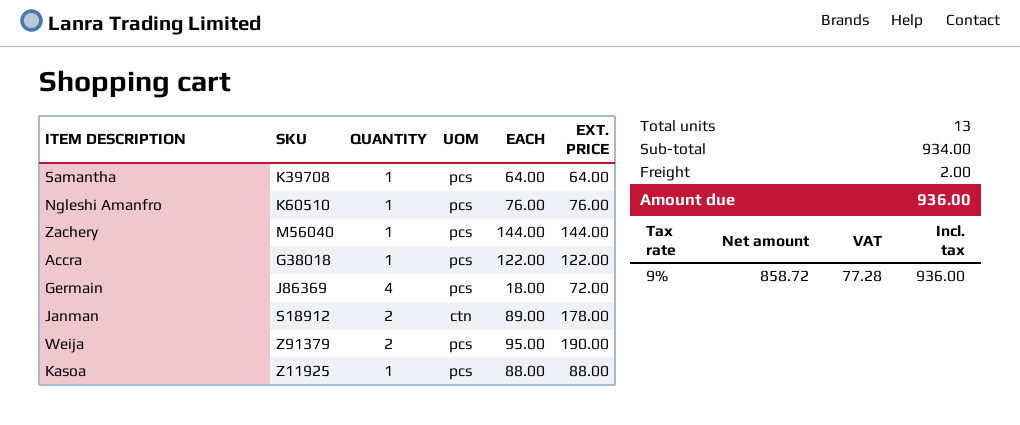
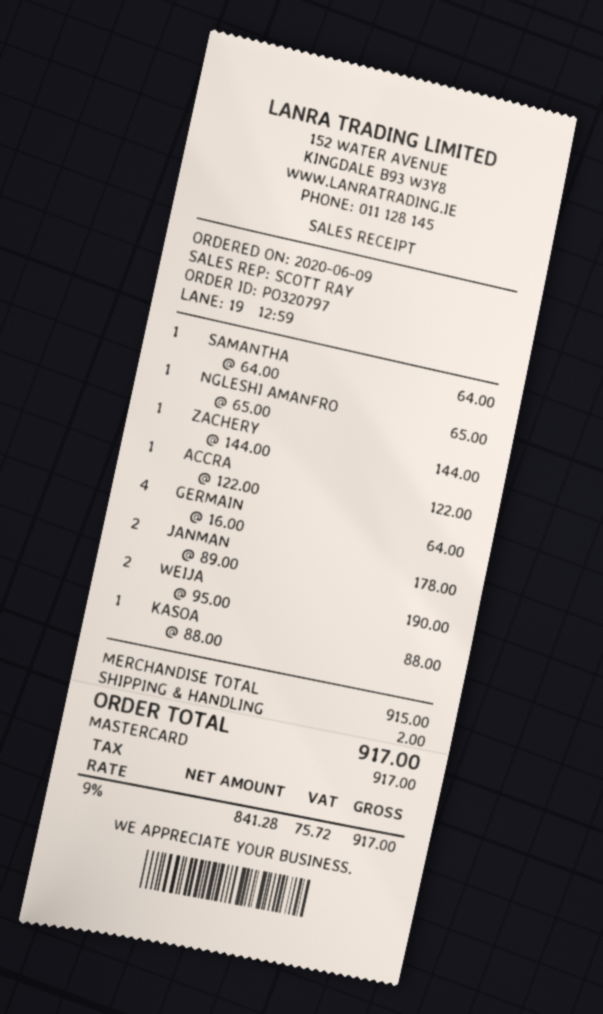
Ngleshi Amanfro: 1 x 76.00 = 76.00 -> 1 x 65.00 = 65.00
Germain: 4 x 18.00 = 72.00 -> 4 x 16.00 = 64.00
subtotal: 934.00 -> 915.00
net: 858.72 -> 841.28
tax: 9% = 77.28 -> 9% = 75.72
total: 936.00 -> 917.00

